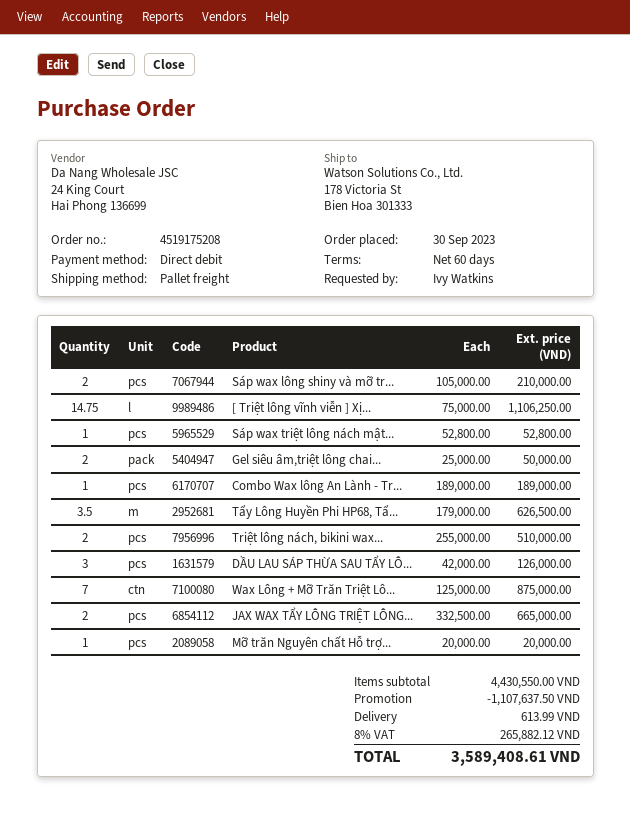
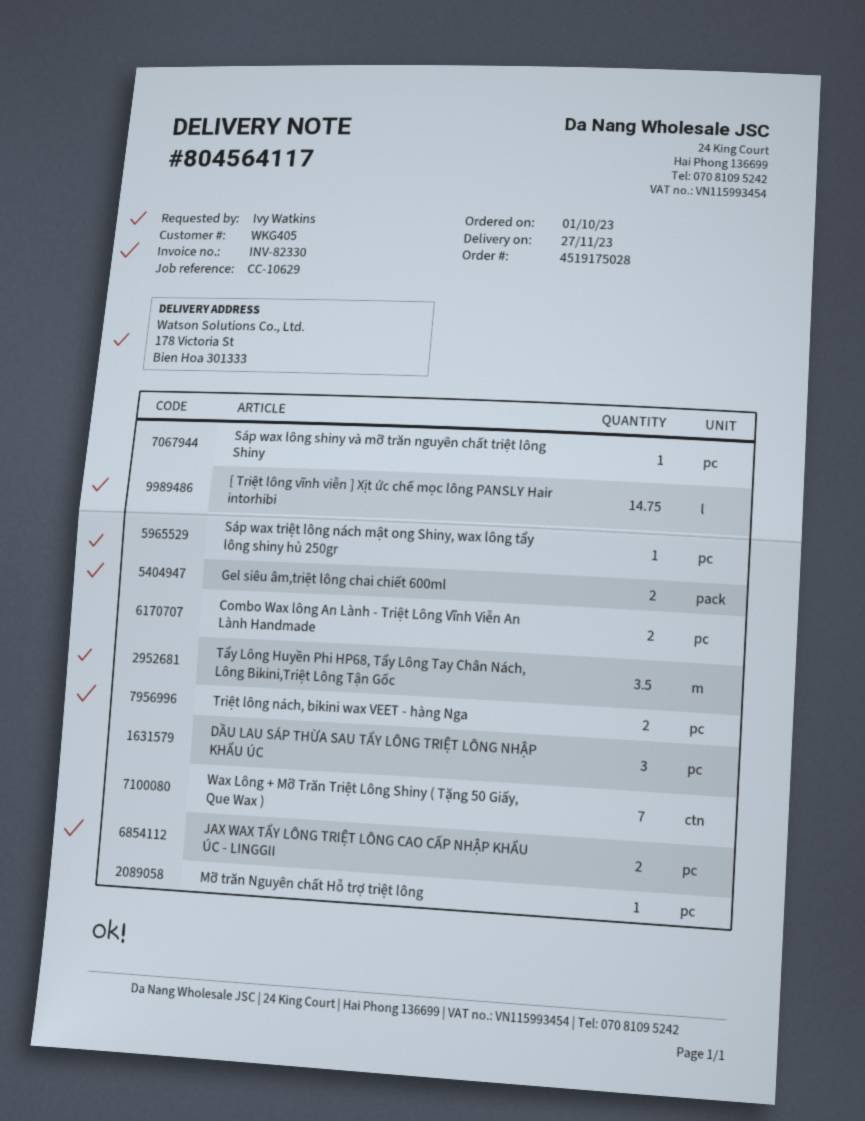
order number: 4519175208 -> 4519175028
order date: 2023-09-30 -> 2023-10-01
Sáp wax lông shiny và mỡ tr...: 2 -> 1
Combo Wax lông An Lành - Tr...: 1 -> 2

